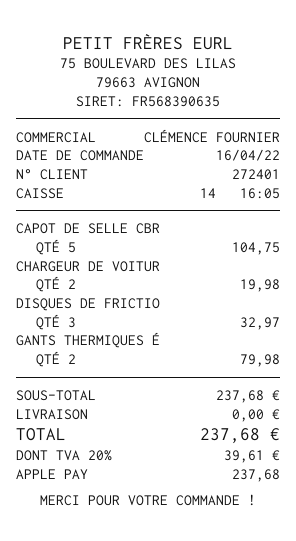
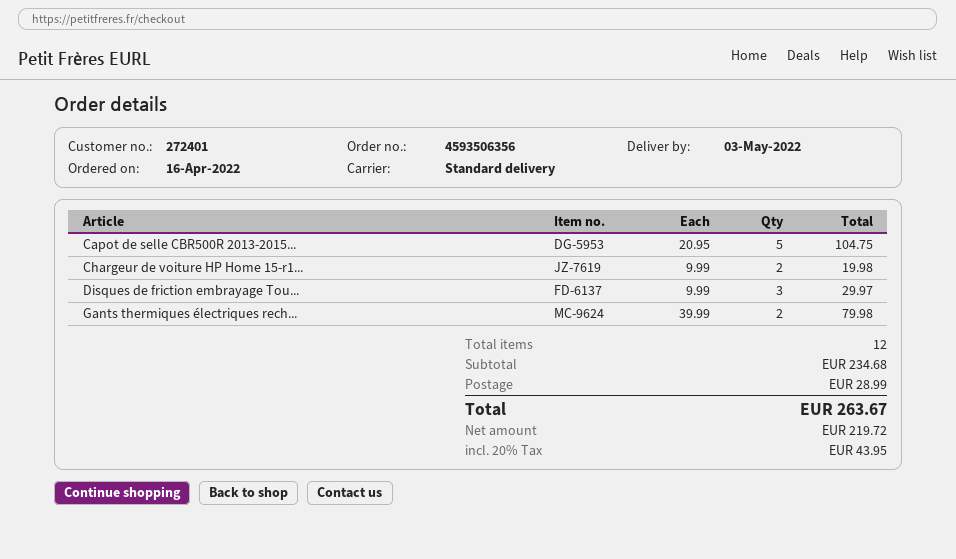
DISQUES DE FRICTIO: 3 for 32.97 -> 3 for 29.97
subtotal: 237.68 -> 234.68
shipping: 0.00 -> 28.99
tax: 20% = 39.61 -> 20% = 43.95
total: 237.68 -> 263.67

